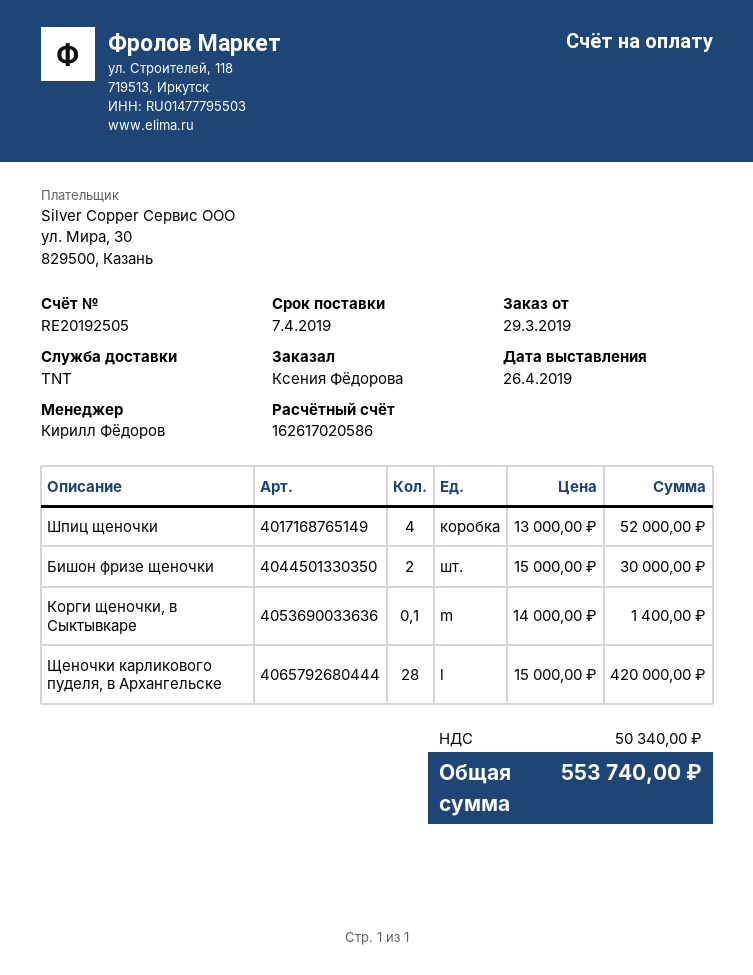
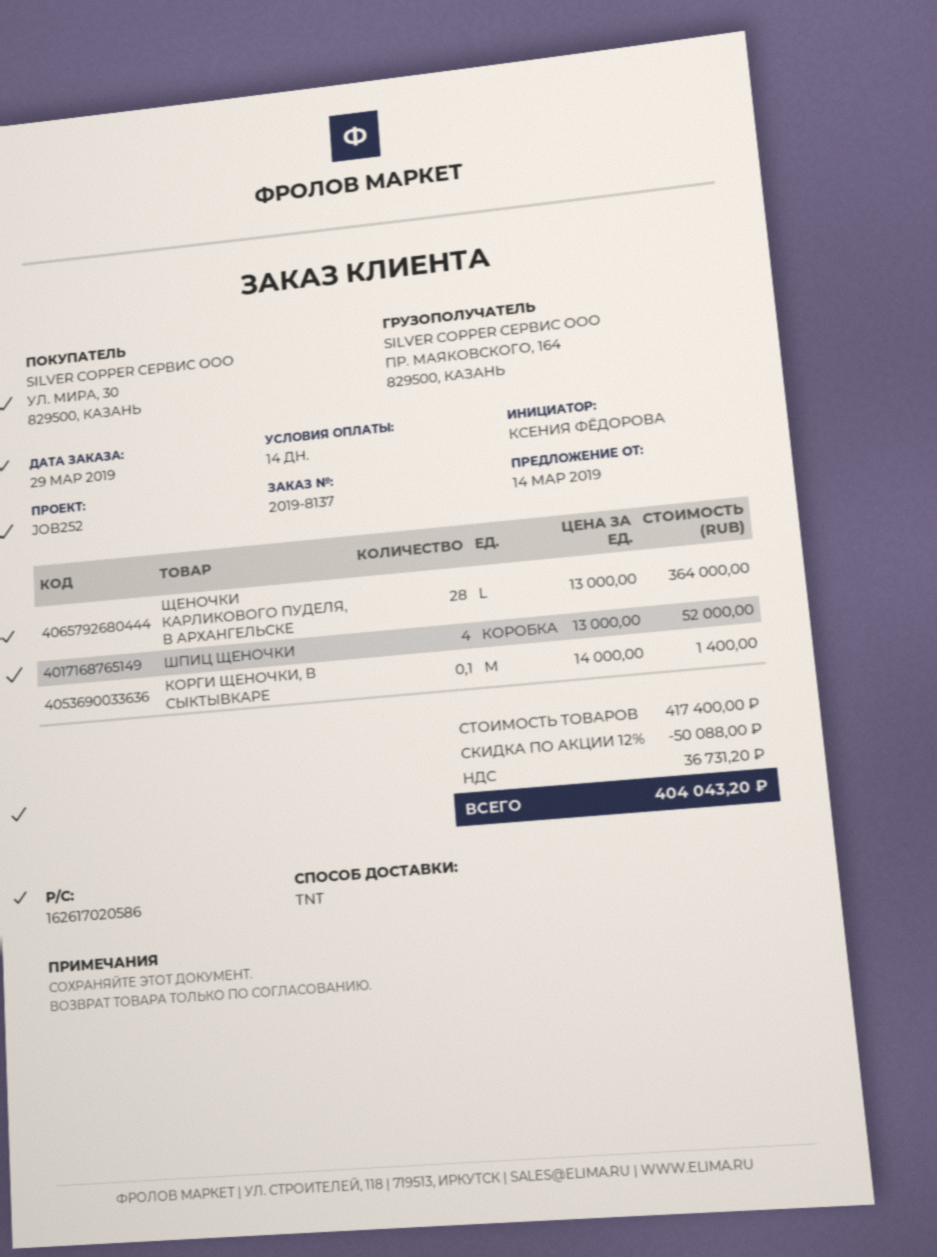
Бишон фризе щеночки: 2 x 15000.00 = 30000.00 -> none
Щеночки карликового пуделя, в Архангельске: 28 x 15000.00 = 420000.00 -> 28 x 13000.00 = 364000.00
discount: none -> 12% = 50088.00
tax: 50340.00 -> 36731.20
total: 553740.00 -> 404043.20

